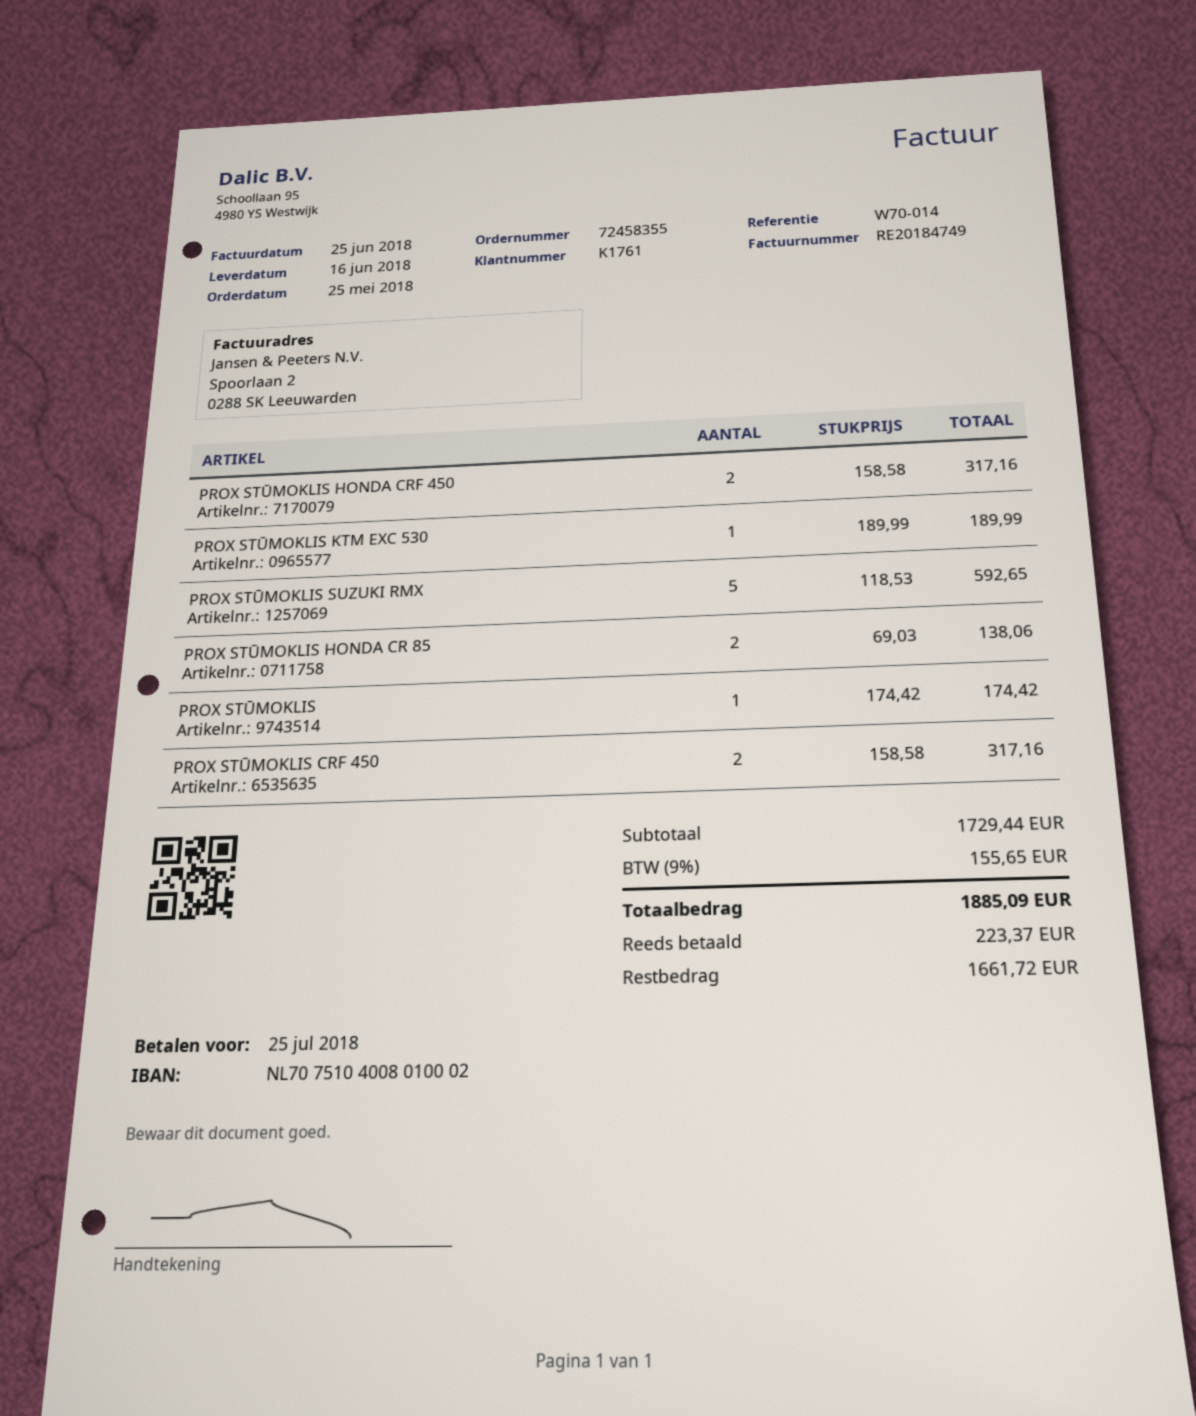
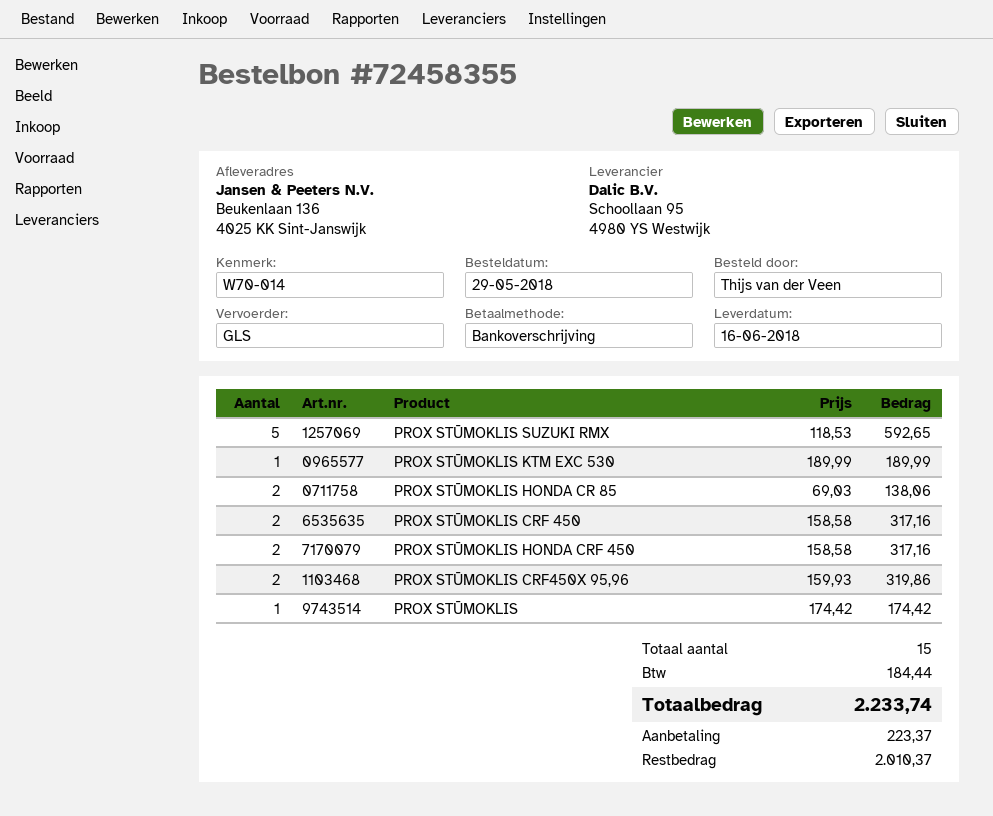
order date: 2018-05-25 -> 2018-05-29
PROX STŪMOKLIS CRF450X 95,96: none -> 2 x 159.93 = 319.86
tax: 155.65 -> 184.44
total: 1885.09 -> 2233.74
balance: 1661.72 -> 2010.37

